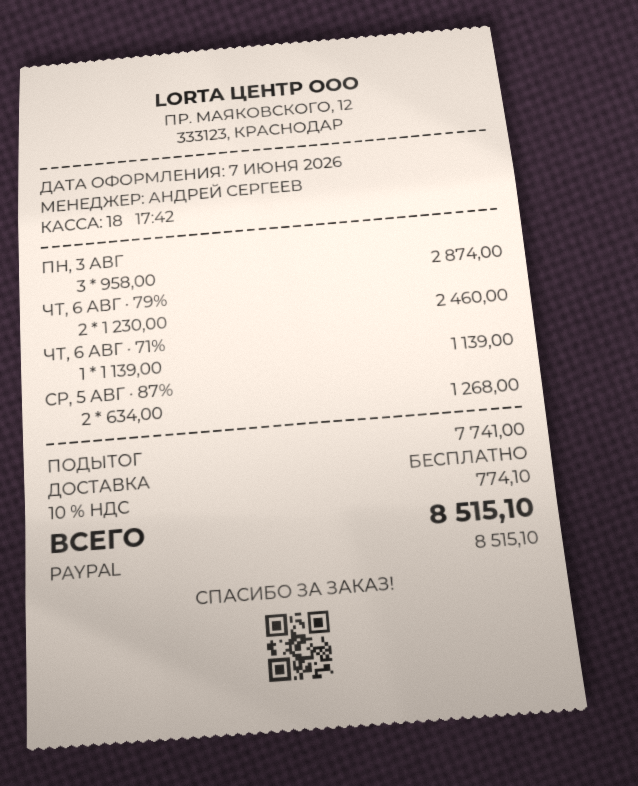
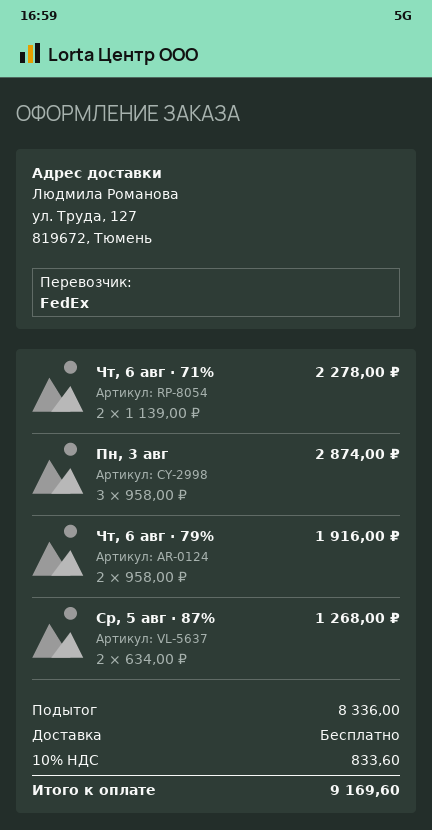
ЧТ, 6 АВГ · 79%: 2 x 1230.00 = 2460.00 -> 2 x 958.00 = 1916.00
ЧТ, 6 АВГ · 71%: 1 x 1139.00 = 1139.00 -> 2 x 1139.00 = 2278.00
subtotal: 7741.00 -> 8336.00
tax: 10% = 774.10 -> 10% = 833.60
total: 8515.10 -> 9169.60

